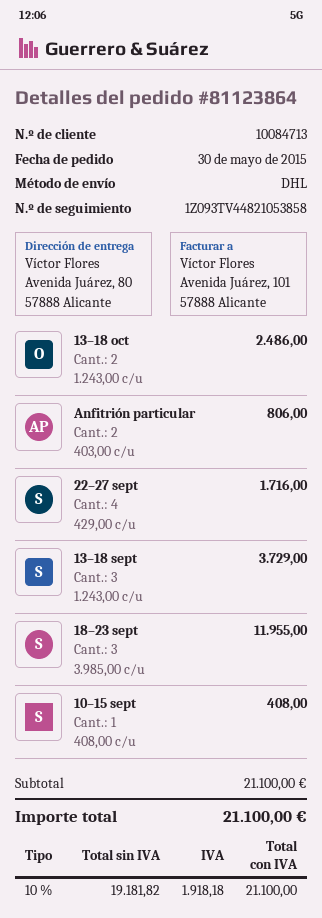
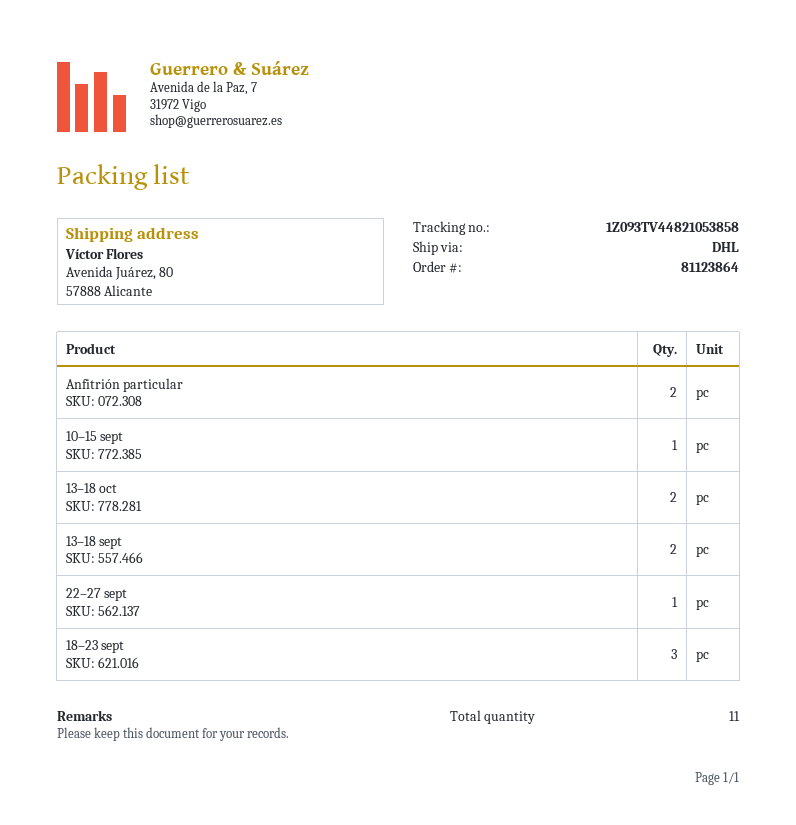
22–27 sept: 4 -> 1
13–18 sept: 3 -> 2

